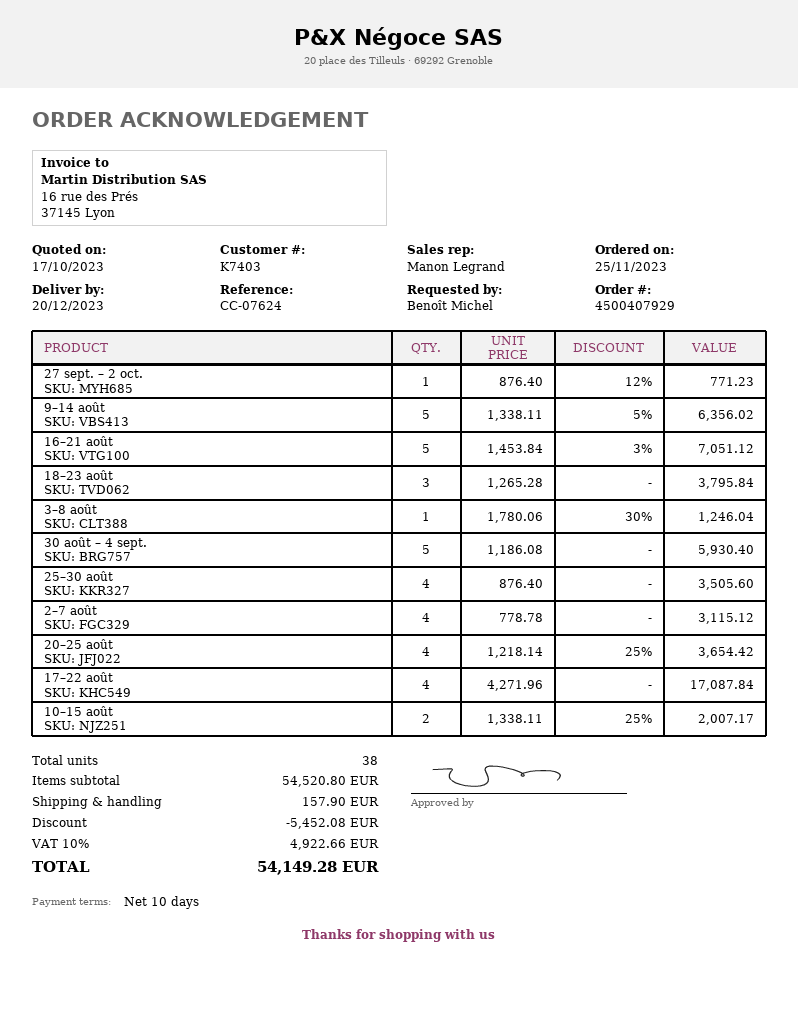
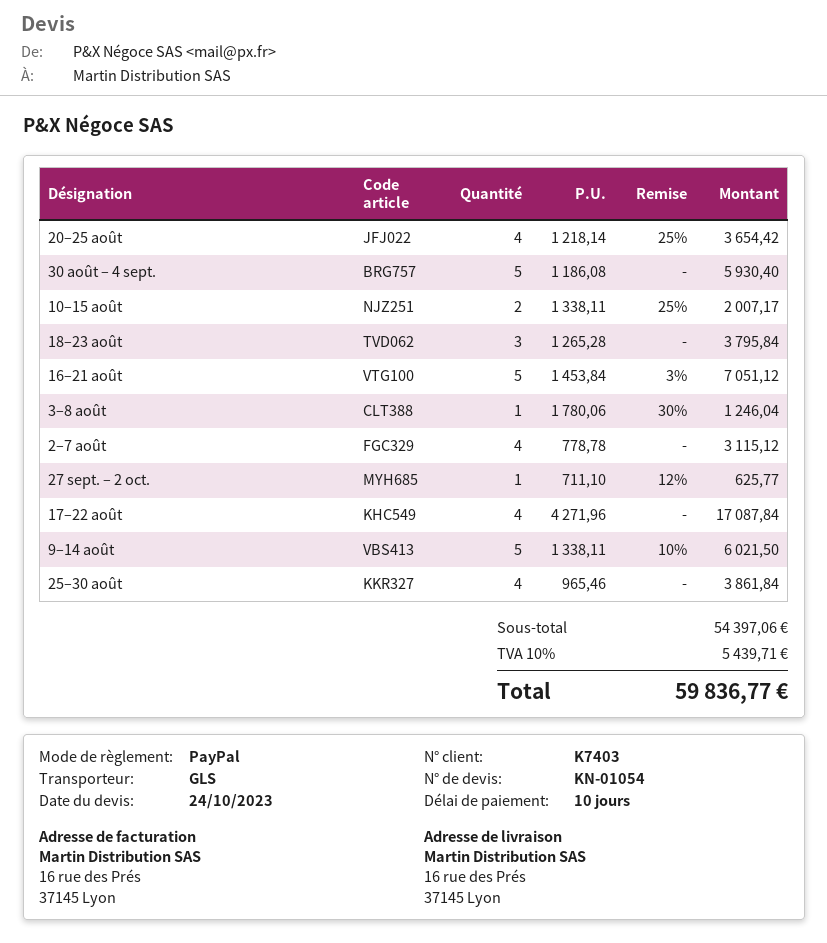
quote date: 2023-10-17 -> 2023-10-24
27 sept. – 2 oct.: 1 x 876.40 - 12% = 771.23 -> 1 x 711.10 - 12% = 625.77
9–14 août: 5 x 1338.11 - 5% = 6356.02 -> 5 x 1338.11 - 10% = 6021.50
25–30 août: 4 x 876.40 = 3505.60 -> 4 x 965.46 = 3861.84
subtotal: 54520.80 -> 54397.06
discount: 5452.08 -> none
shipping: 157.90 -> none
tax: 10% = 4922.66 -> 10% = 5439.71
total: 54149.28 -> 59836.77

